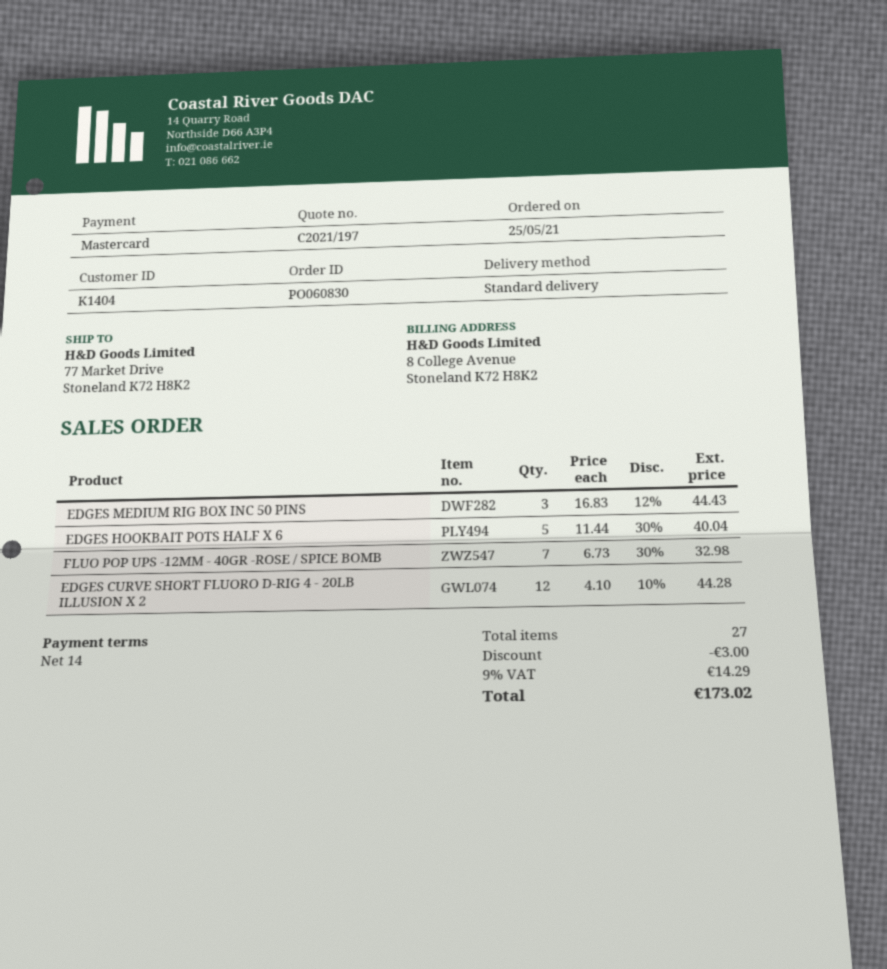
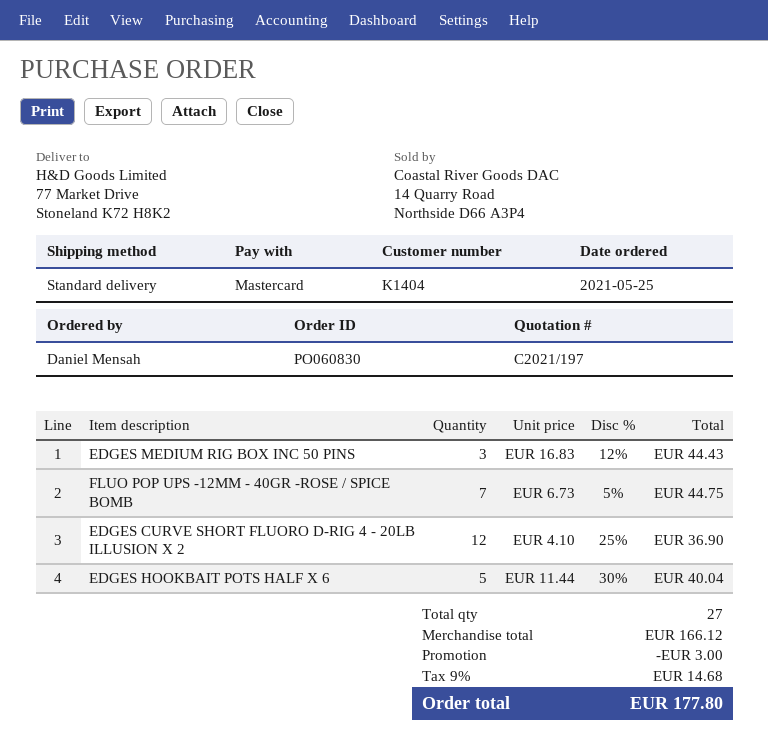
FLUO POP UPS -12MM - 40GR -ROSE / SPICE BOMB: 7 x 6.73 - 30% = 32.98 -> 7 x 6.73 - 5% = 44.75
EDGES CURVE SHORT FLUORO D-RIG 4 - 20LB ILLUSION X 2: 12 x 4.10 - 10% = 44.28 -> 12 x 4.10 - 25% = 36.90
tax: 9% = 14.29 -> 9% = 14.68
total: 173.02 -> 177.80

